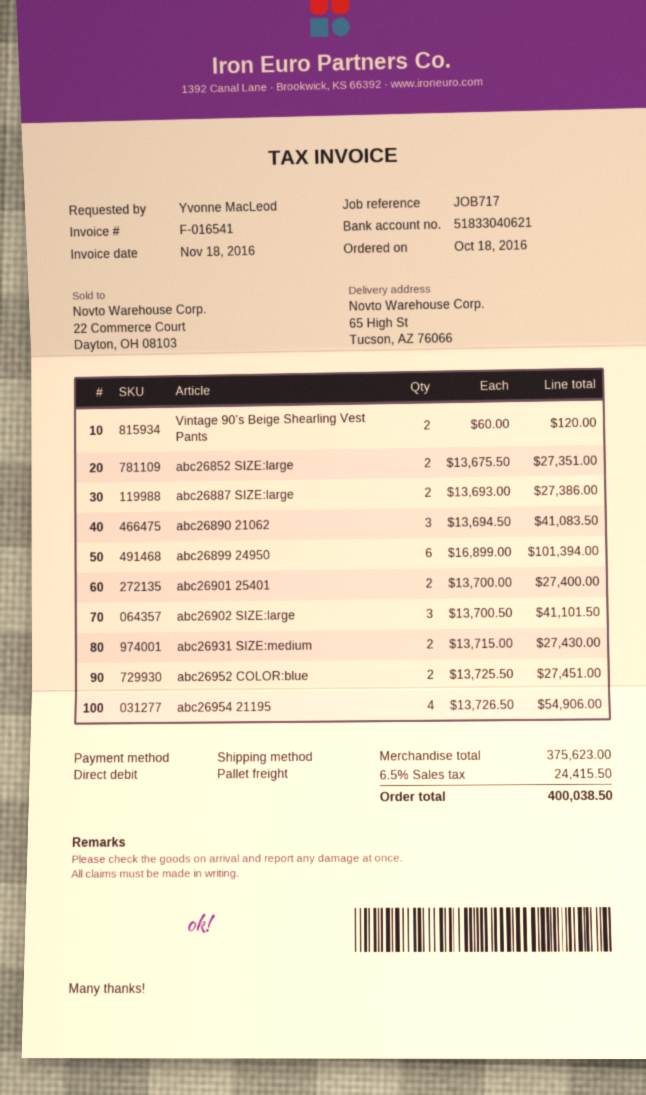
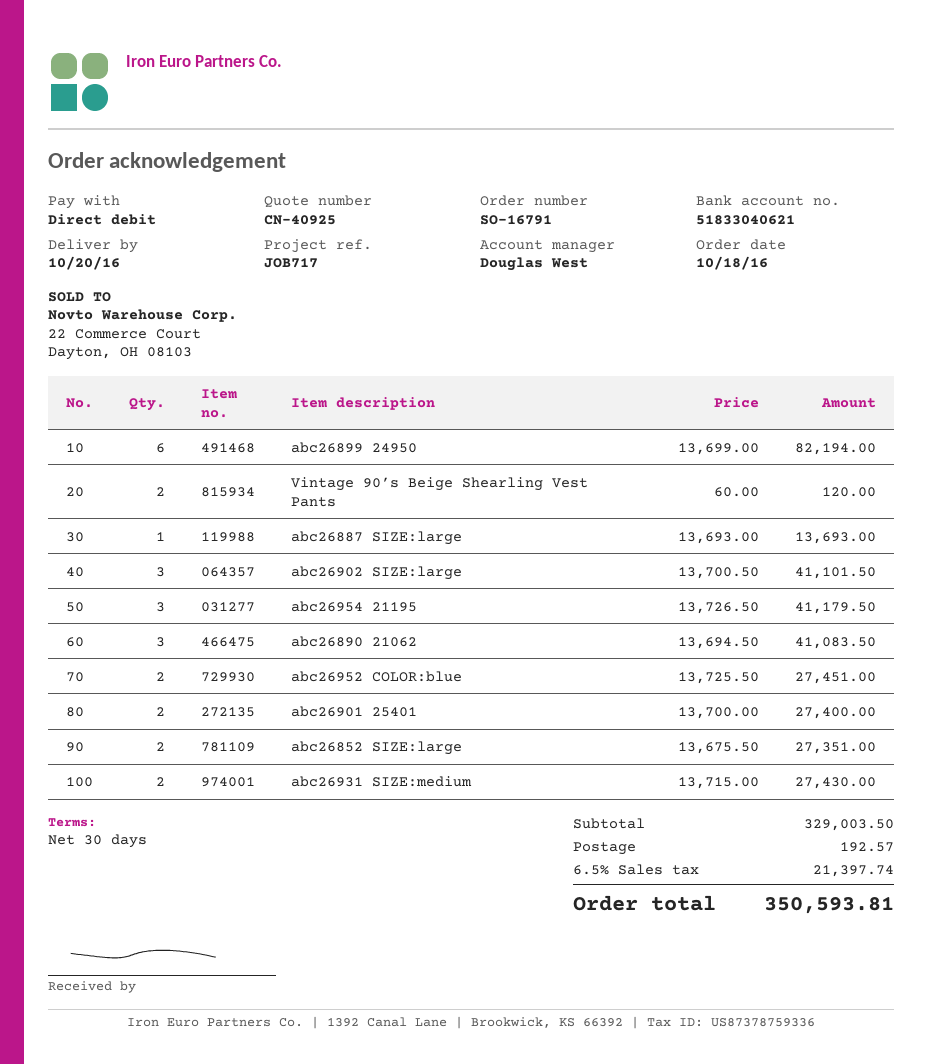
abc26887 SIZE:large: 2 x 13693.00 = 27386.00 -> 1 x 13693.00 = 13693.00
abc26899 24950: 6 x 16899.00 = 101394.00 -> 6 x 13699.00 = 82194.00
abc26954 21195: 4 x 13726.50 = 54906.00 -> 3 x 13726.50 = 41179.50
subtotal: 375623.00 -> 329003.50
shipping: none -> 192.57
tax: 6.5% = 24415.50 -> 6.5% = 21397.74
total: 400038.50 -> 350593.81

